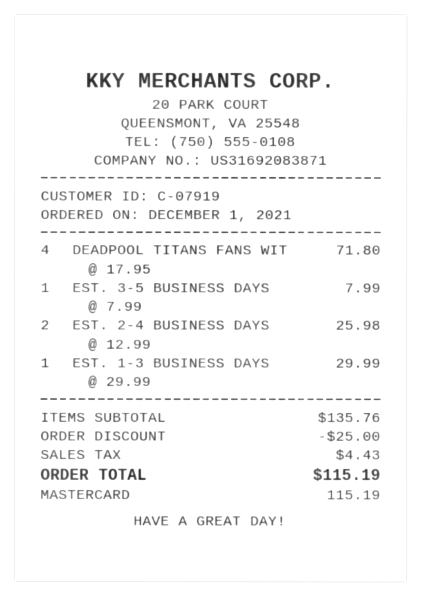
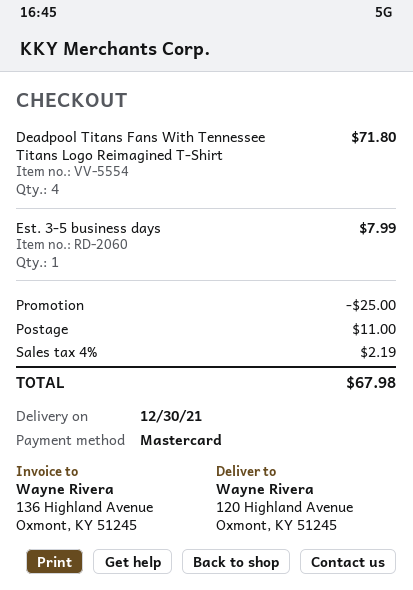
EST. 2-4 BUSINESS DAYS: 2 for 25.98 -> none
EST. 1-3 BUSINESS DAYS: 1 for 29.99 -> none
shipping: none -> 11.00
tax: 4.43 -> 2.19
total: 115.19 -> 67.98

